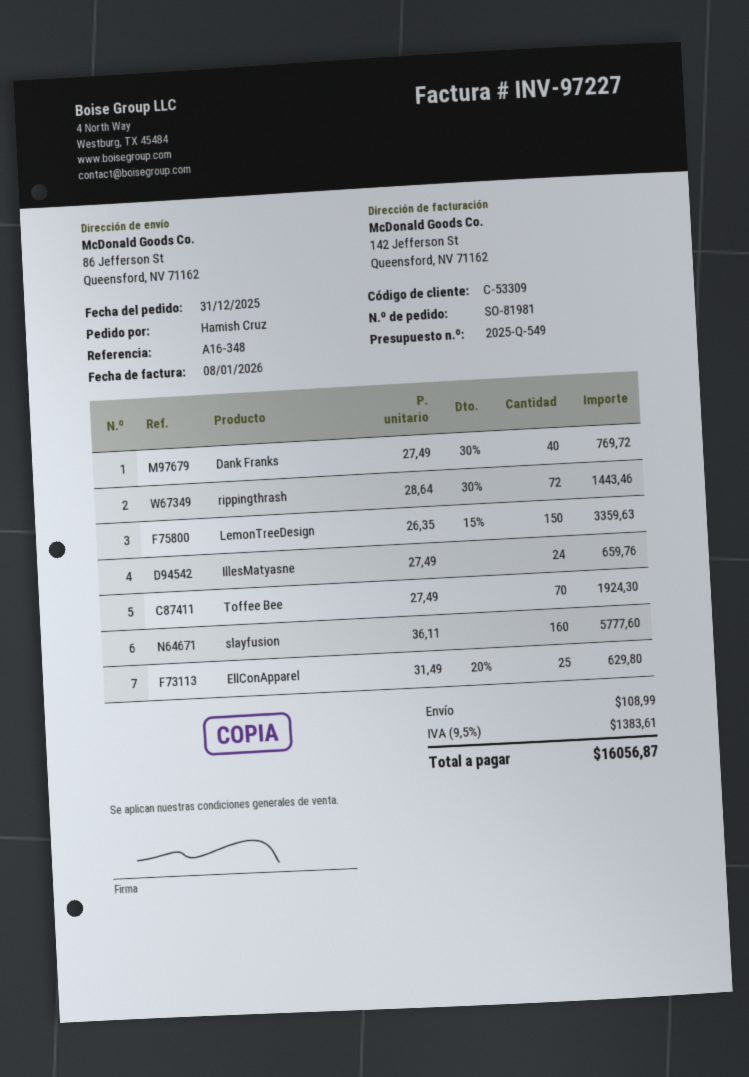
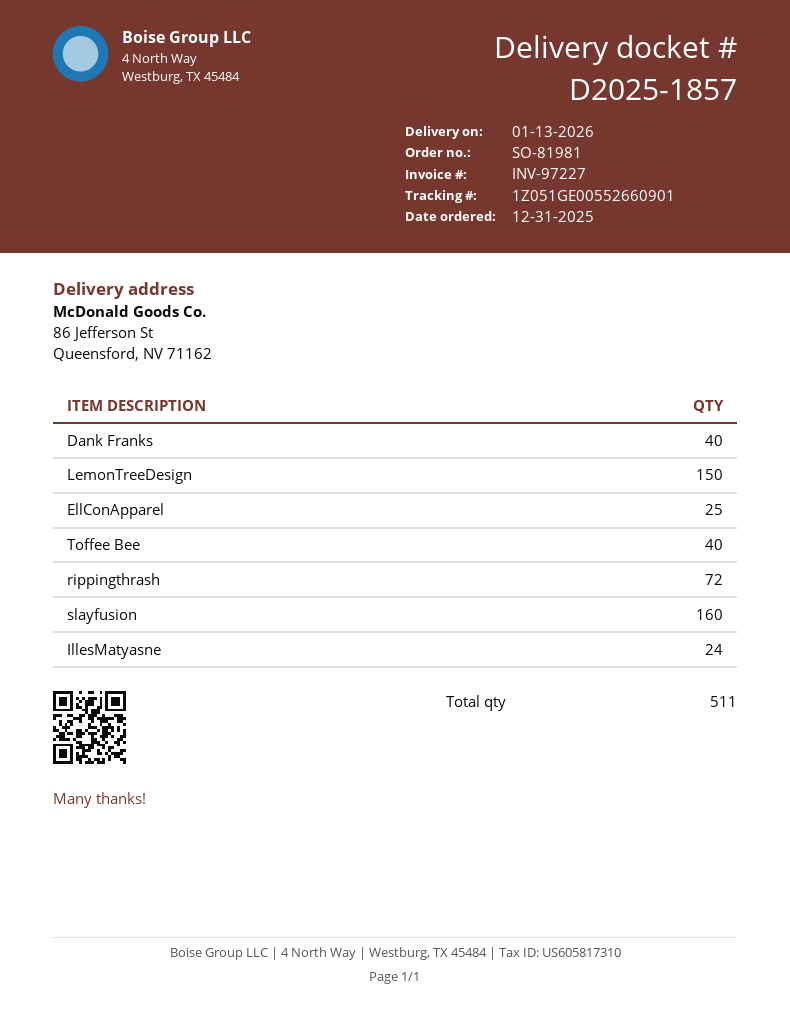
Toffee Bee: 70 -> 40

